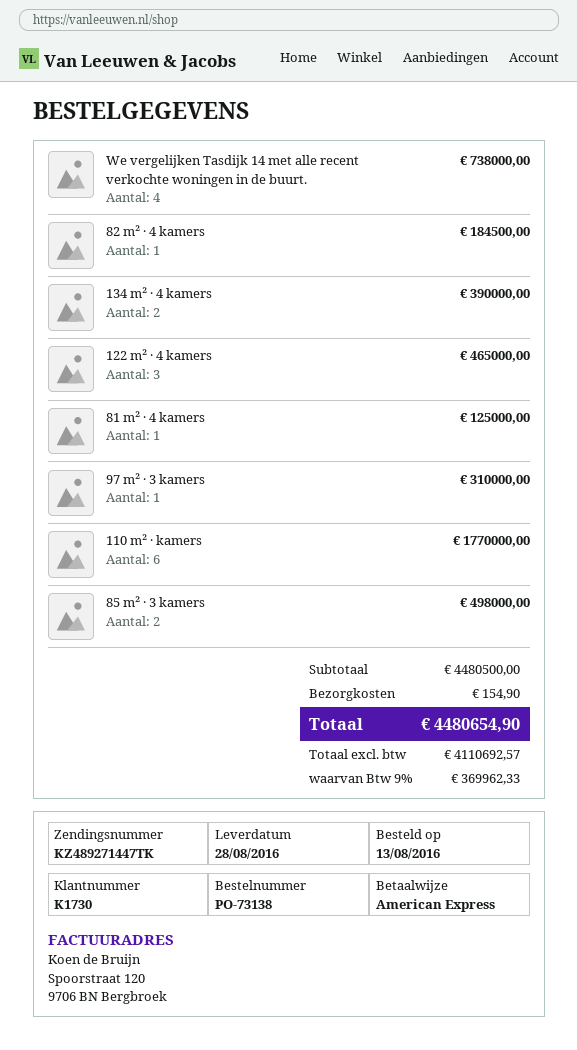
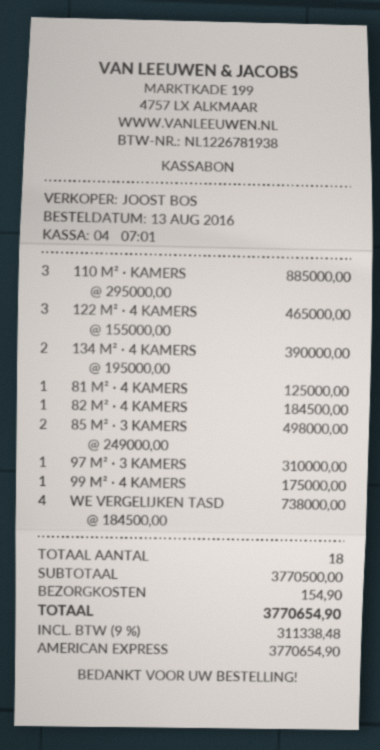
110 m² · kamers: 6 for 1770000.00 -> 3 for 885000.00
99 M² · 4 KAMERS: none -> 1 for 175000.00
subtotal: 4480500.00 -> 3770500.00
tax: 9% = 369962.33 -> 9% = 311338.48
total: 4480654.90 -> 3770654.90

